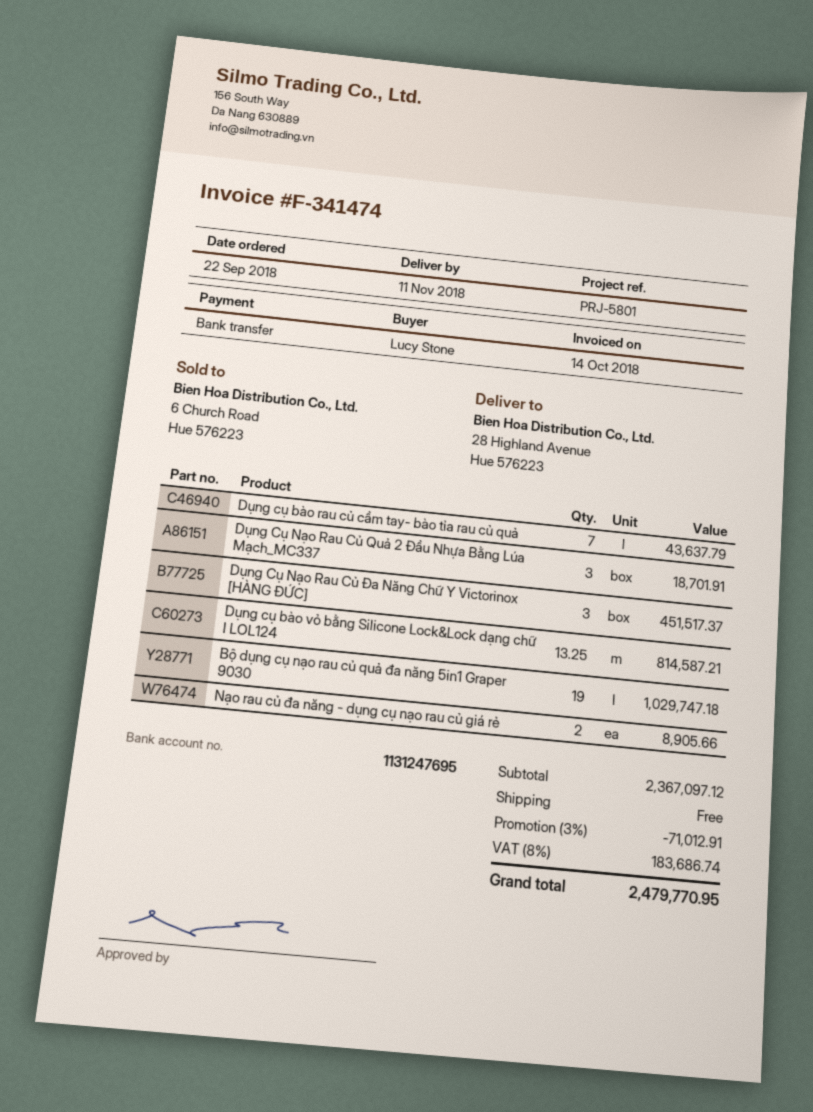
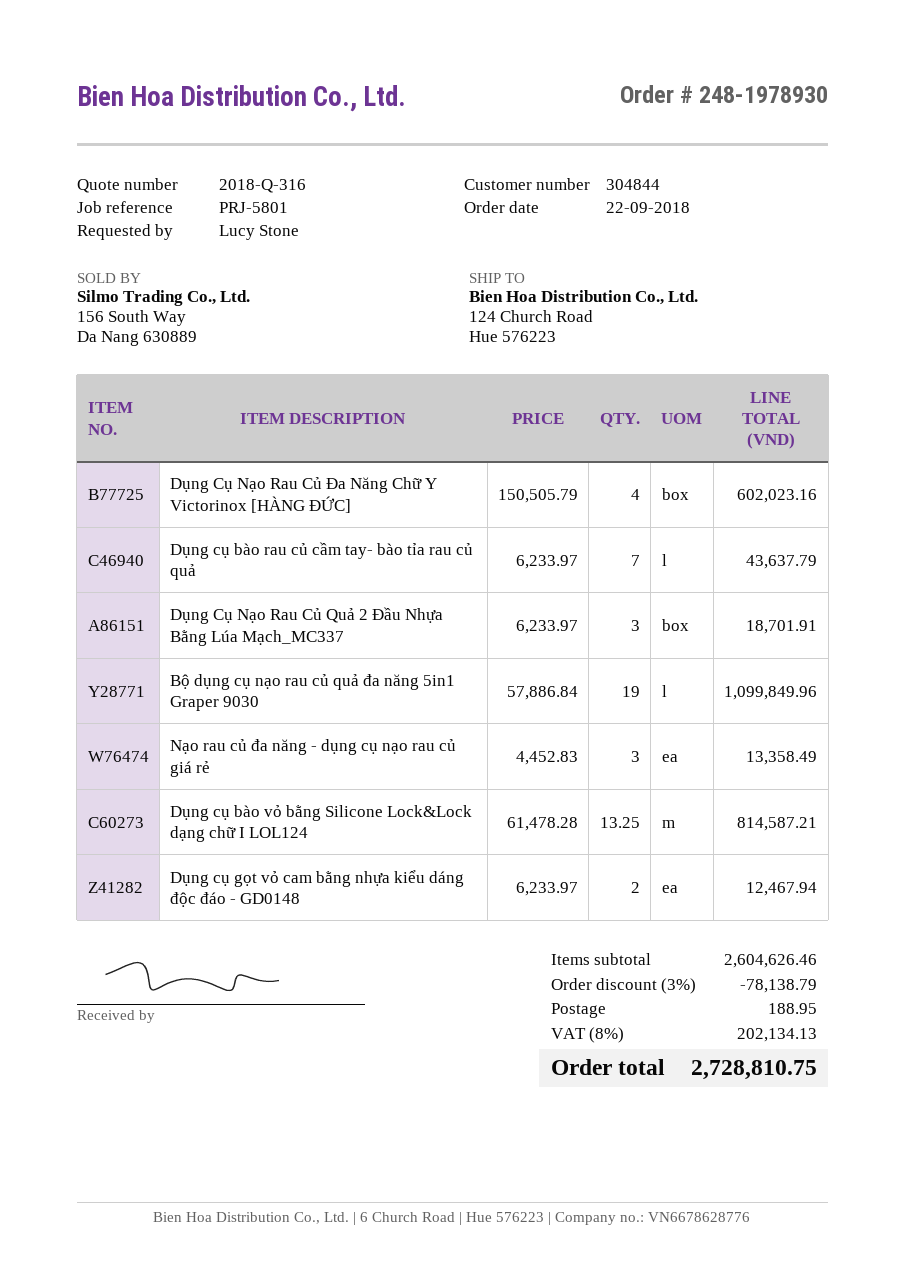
ship to: 28 Highland Avenue, Hue 576223 -> 124 Church Road, Hue 576223
Dụng Cụ Nạo Rau Củ Đa Năng Chữ Y Victorinox [HÀNG ĐỨC]: 3 for 451517.37 -> 4 for 602023.16
Bộ dụng cụ nạo rau củ quả đa năng 5in1 Graper 9030: 19 for 1029747.18 -> 19 for 1099849.96
Nạo rau củ đa năng - dụng cụ nạo rau củ giá rẻ: 2 for 8905.66 -> 3 for 13358.49
Dụng cụ gọt vỏ cam bằng nhựa kiểu dáng độc đáo - GD0148: none -> 2 for 12467.94
subtotal: 2367097.12 -> 2604626.46
discount: 3% = 71012.91 -> 3% = 78138.79
shipping: 0.00 -> 188.95
tax: 8% = 183686.74 -> 8% = 202134.13
total: 2479770.95 -> 2728810.75

